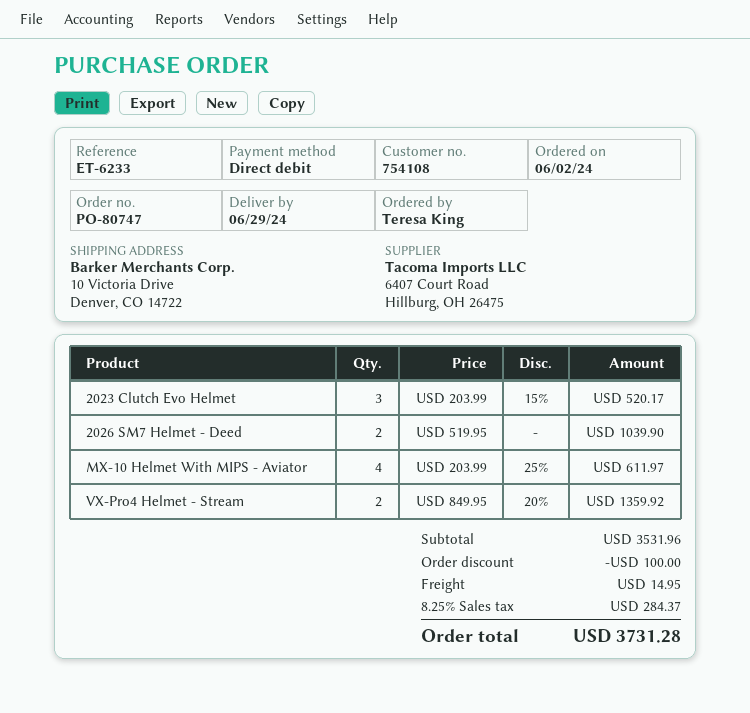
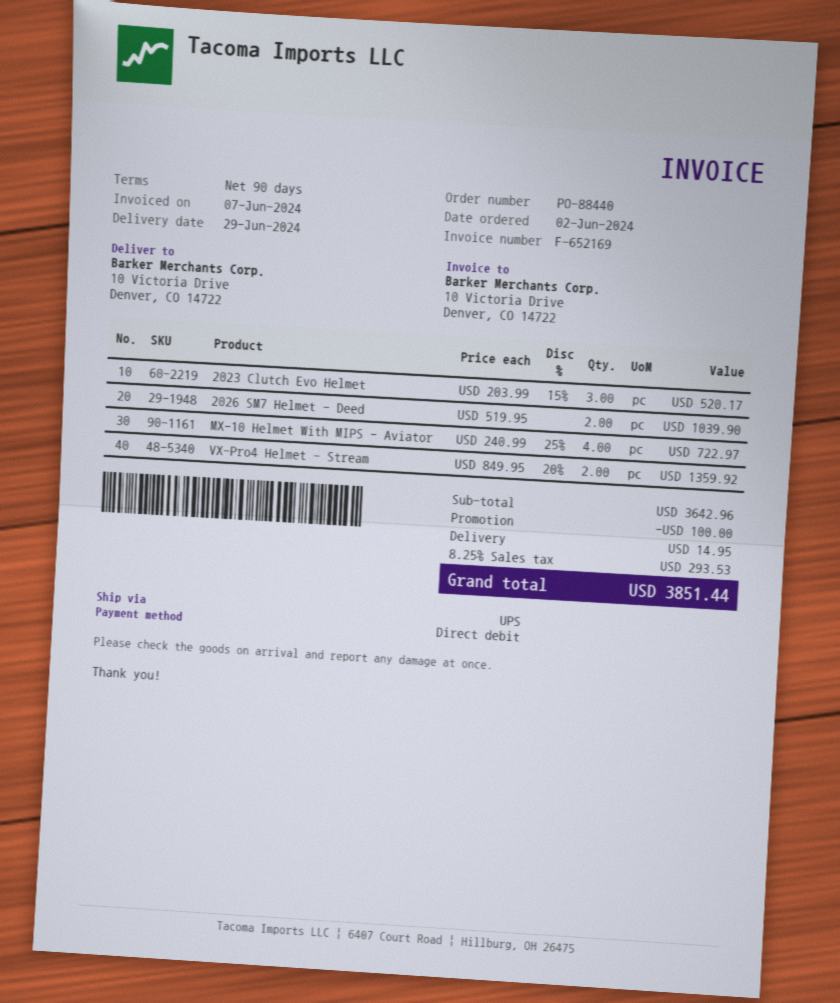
order number: PO-80747 -> PO-88440
MX-10 Helmet With MIPS - Aviator: 4 x 203.99 - 25% = 611.97 -> 4 x 240.99 - 25% = 722.97
subtotal: 3531.96 -> 3642.96
tax: 8.25% = 284.37 -> 8.25% = 293.53
total: 3731.28 -> 3851.44

